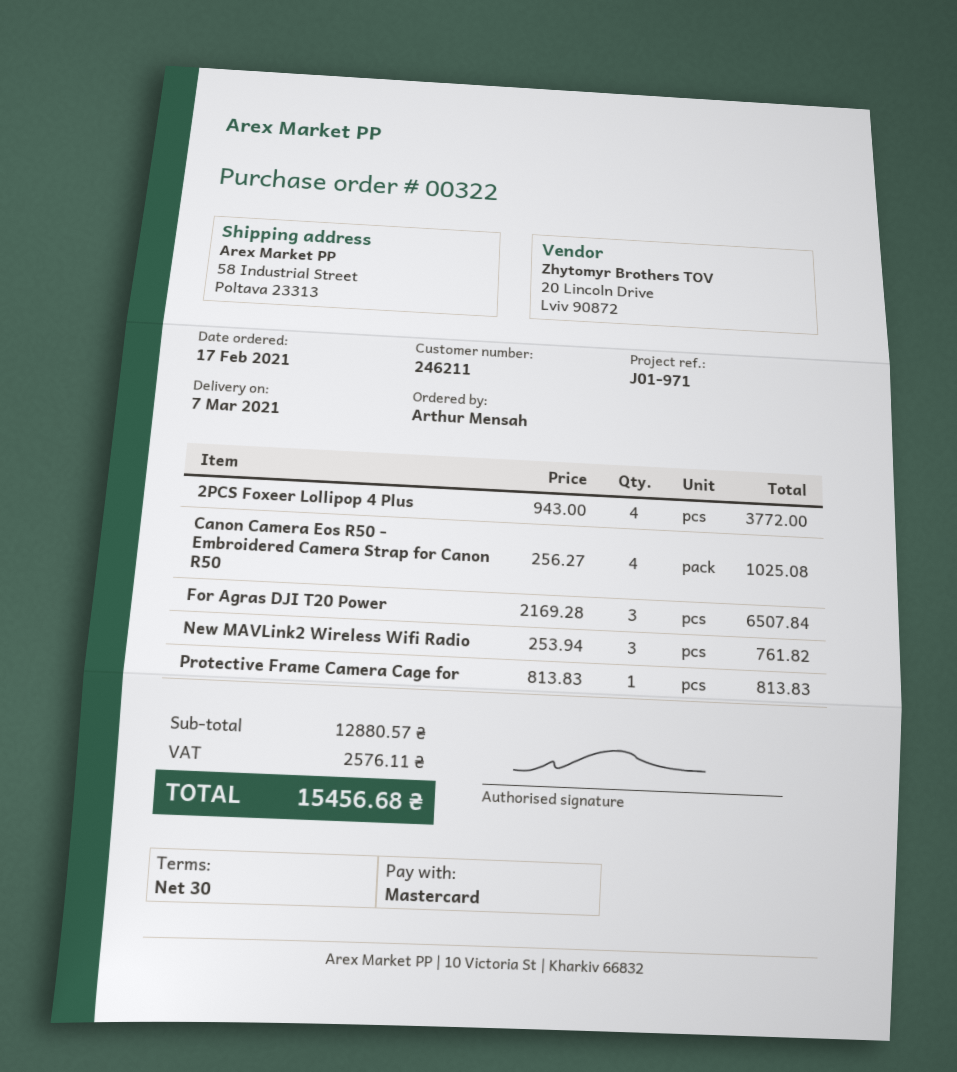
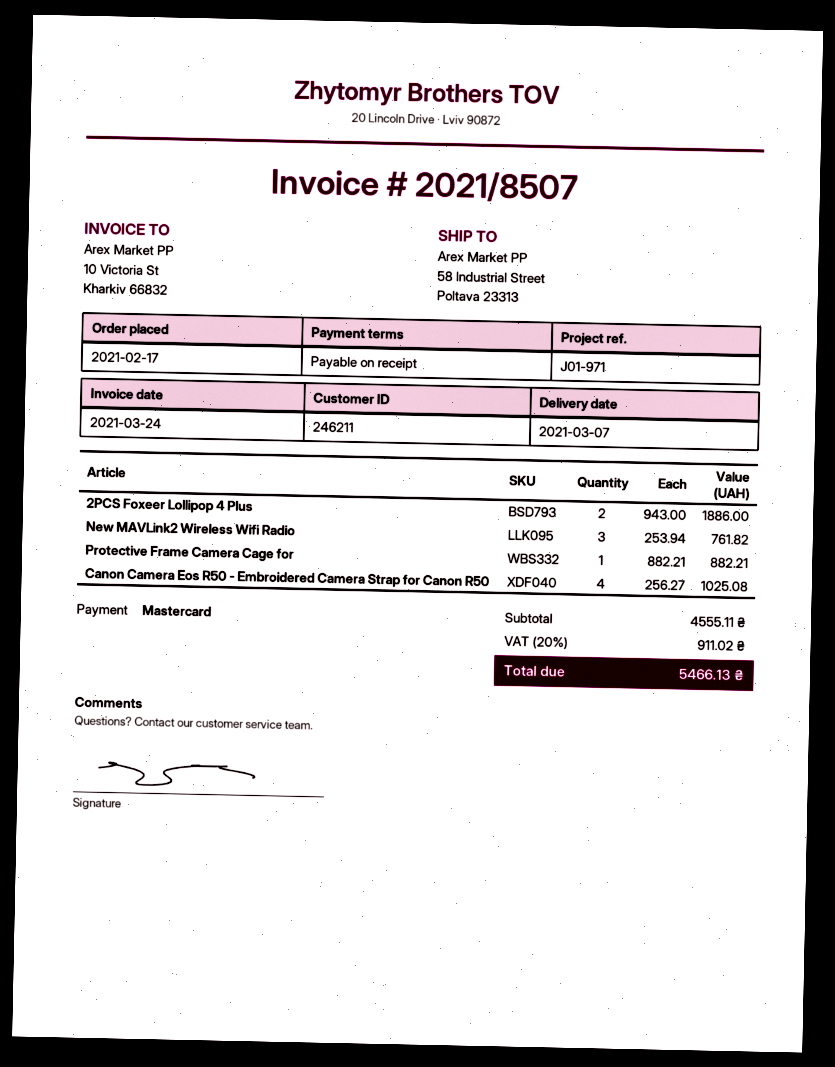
payment terms: 30 days -> on receipt
2PCS Foxeer Lollipop 4 Plus: 4 x 943.00 = 3772.00 -> 2 x 943.00 = 1886.00
For Agras DJI T20 Power: 3 x 2169.28 = 6507.84 -> none
Protective Frame Camera Cage for: 1 x 813.83 = 813.83 -> 1 x 882.21 = 882.21
subtotal: 12880.57 -> 4555.11
tax: 2576.11 -> 911.02
total: 15456.68 -> 5466.13

